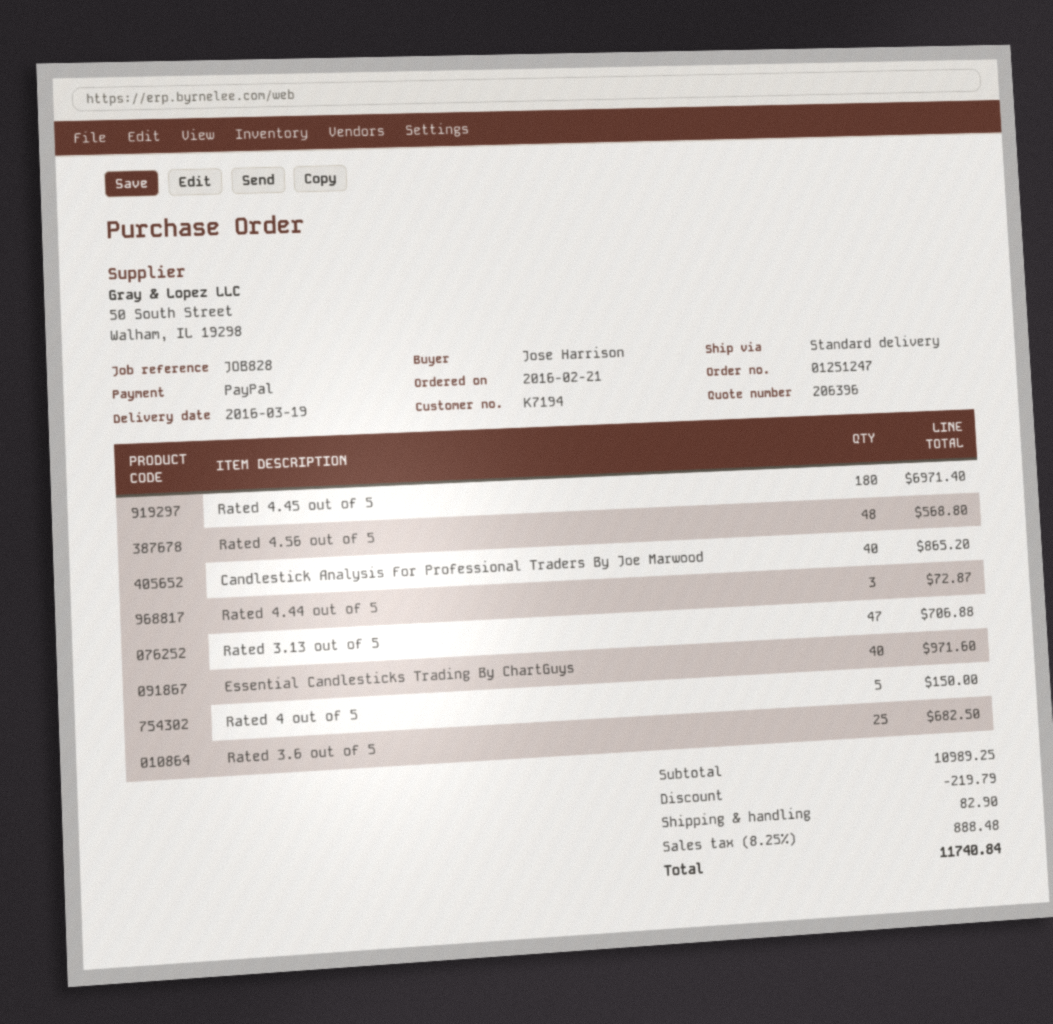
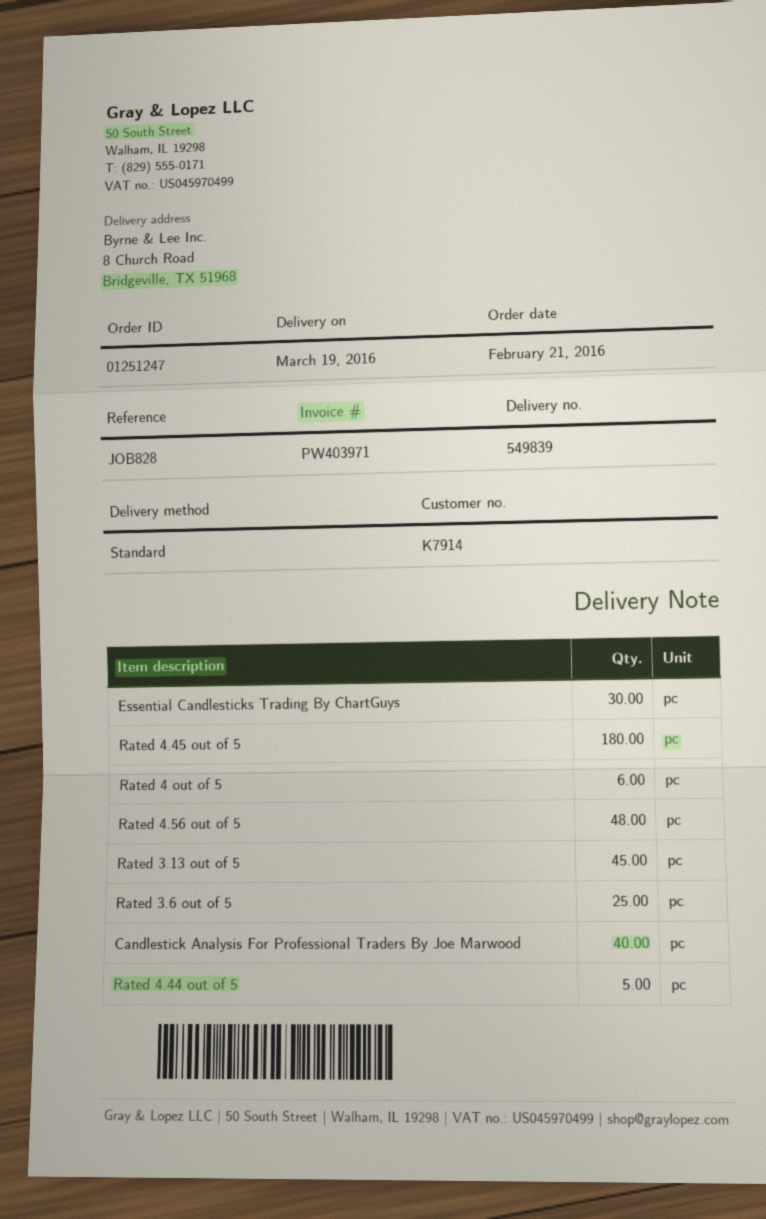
customer number: K7194 -> K7914
Rated 4.44 out of 5: 3 -> 5
Rated 3.13 out of 5: 47 -> 45
Essential Candlesticks Trading By ChartGuys: 40 -> 30
Rated 4 out of 5: 5 -> 6

